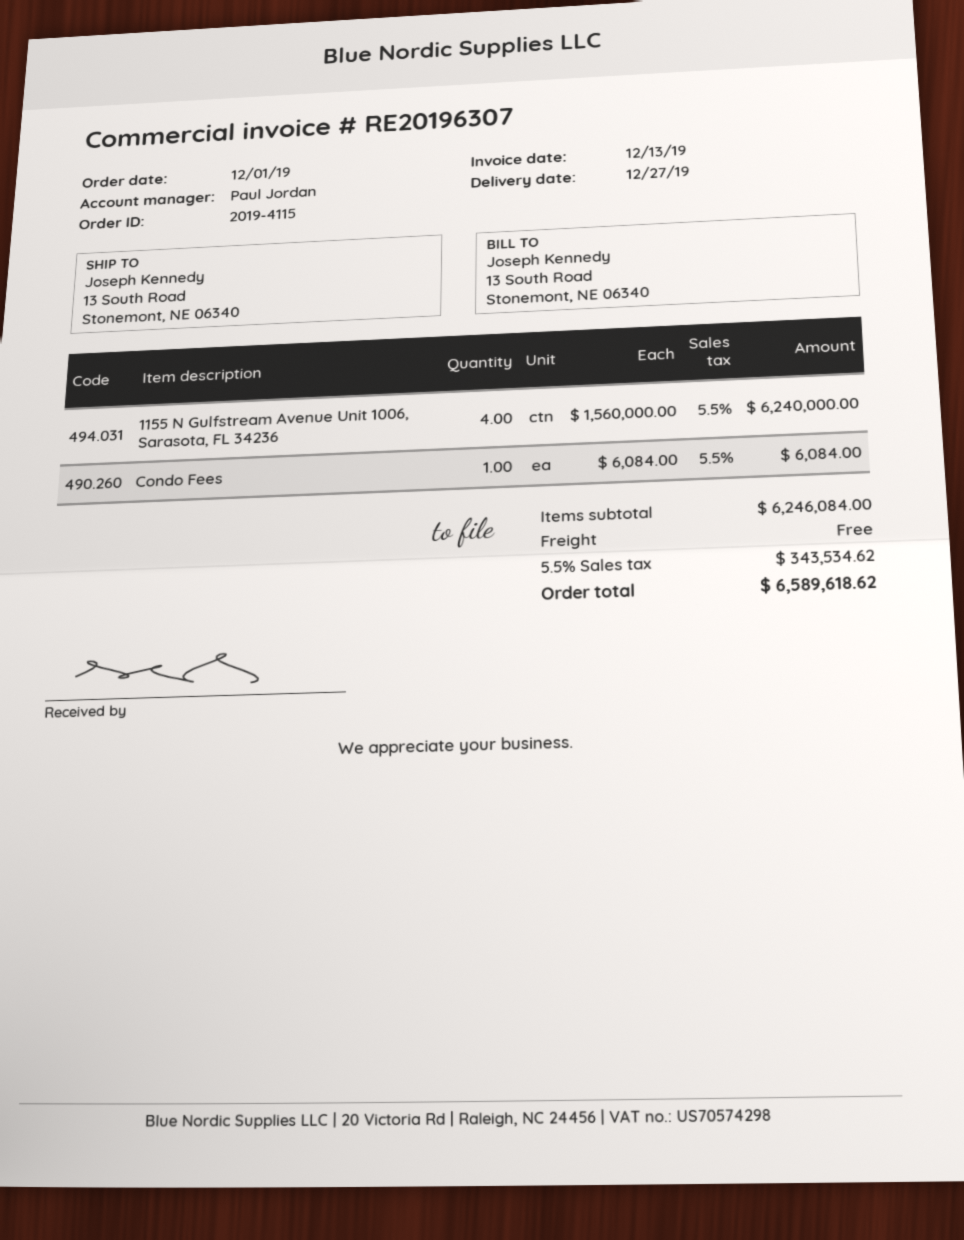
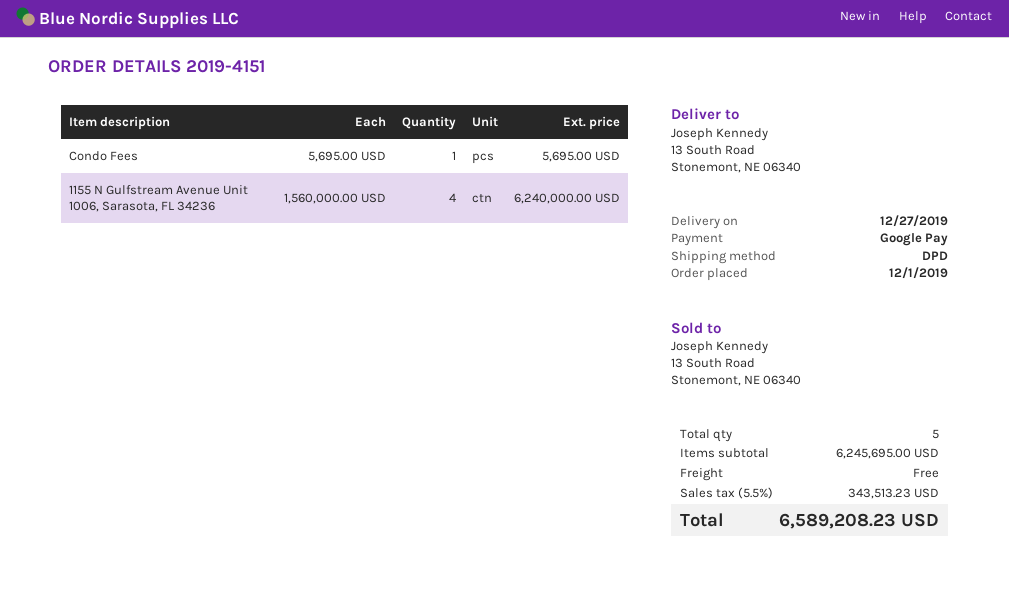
order number: 2019-4115 -> 2019-4151
Condo Fees: 1 x 6084.00 = 6084.00 -> 1 x 5695.00 = 5695.00
subtotal: 6246084.00 -> 6245695.00
tax: 5.5% = 343534.62 -> 5.5% = 343513.23
total: 6589618.62 -> 6589208.23

